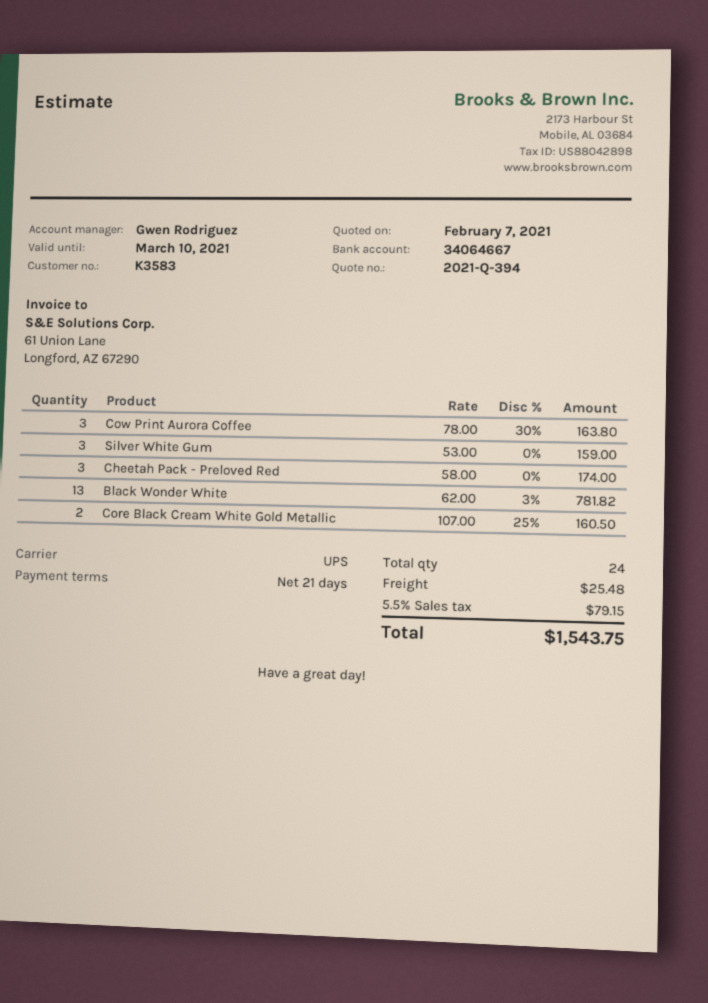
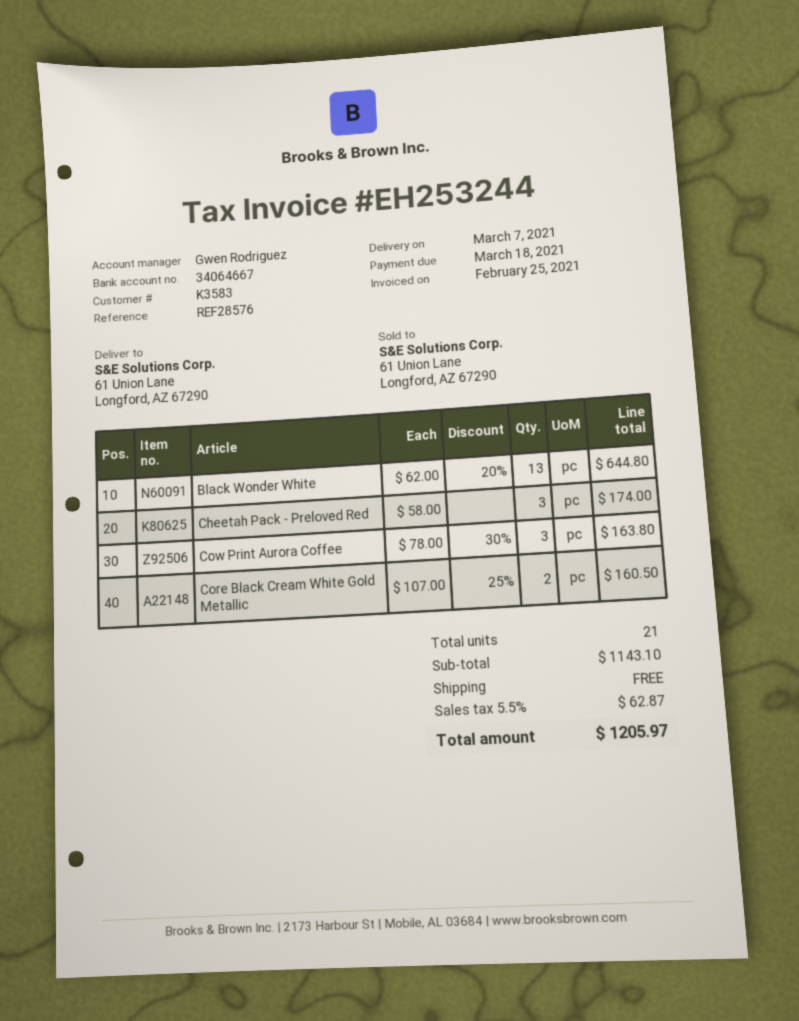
Silver White Gum: 3 x 53.00 = 159.00 -> none
Black Wonder White: 13 x 62.00 - 3% = 781.82 -> 13 x 62.00 - 20% = 644.80
total quantity: 24 -> 21
shipping: 25.48 -> 0.00
tax: 5.5% = 79.15 -> 5.5% = 62.87
total: 1543.75 -> 1205.97

